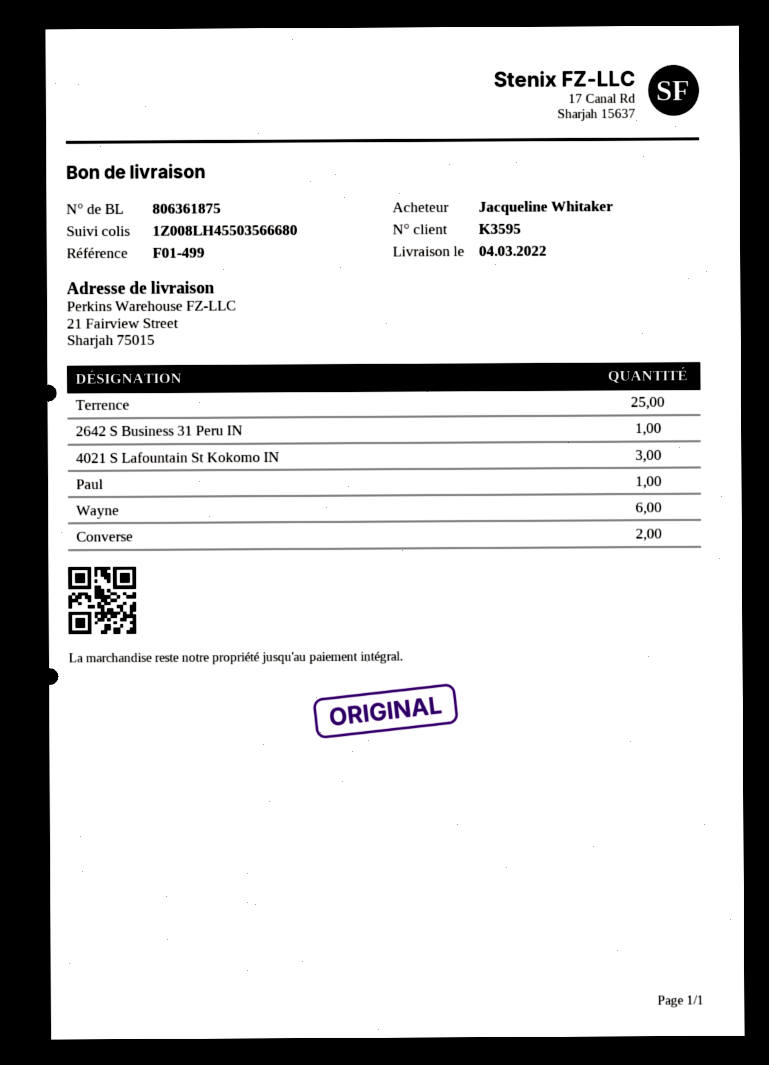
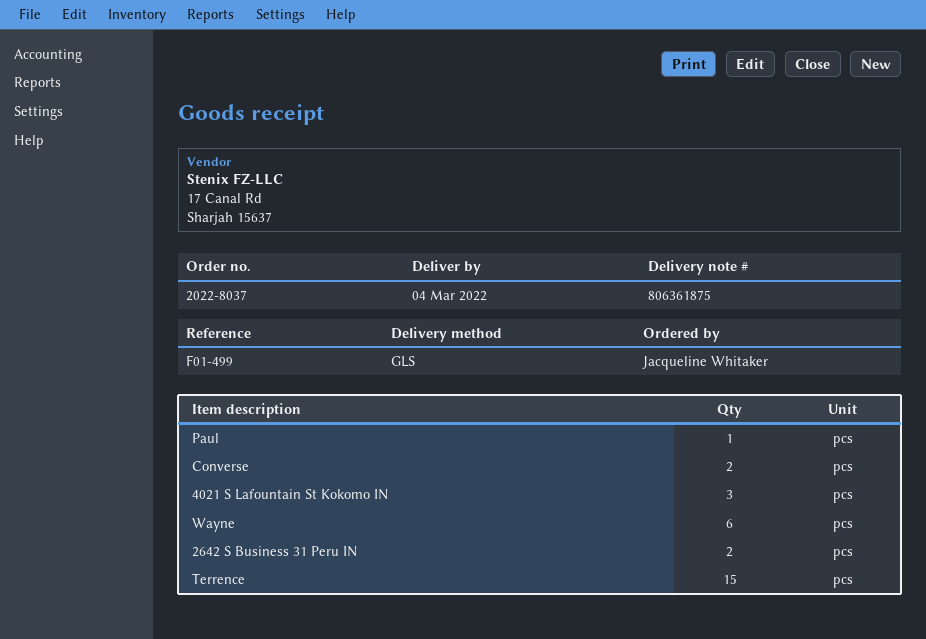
Terrence: 25 -> 15
2642 S Business 31 Peru IN: 1 -> 2

